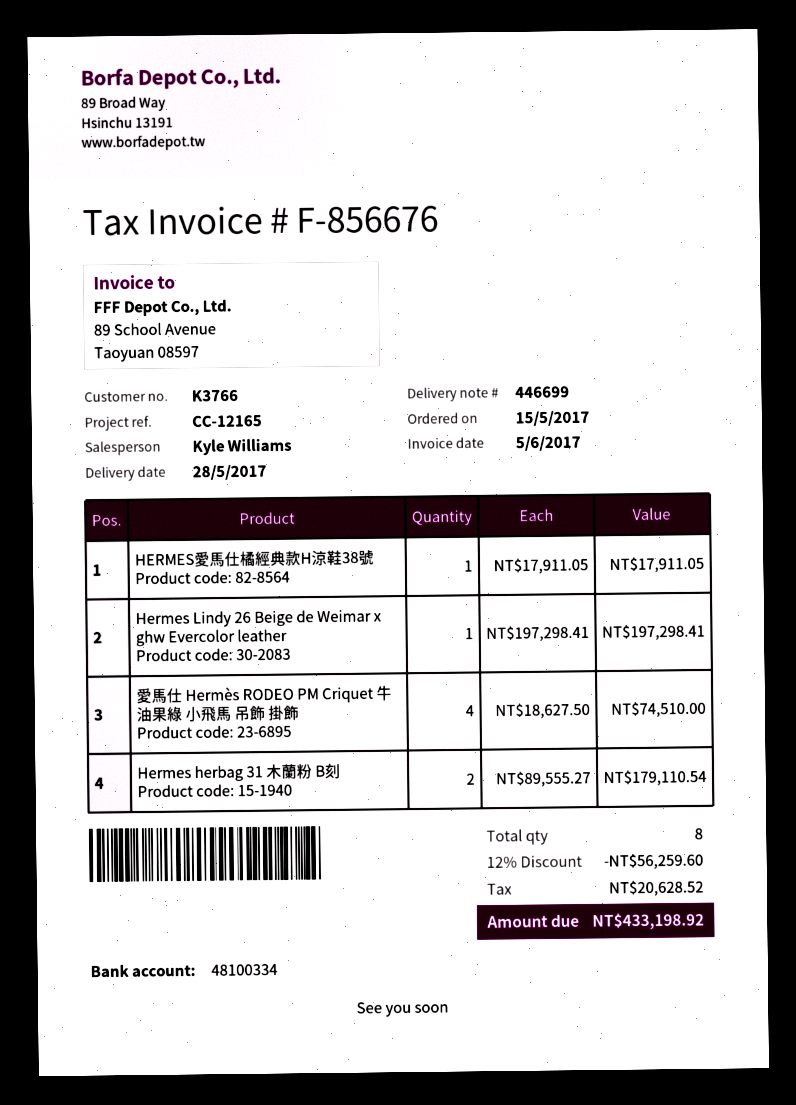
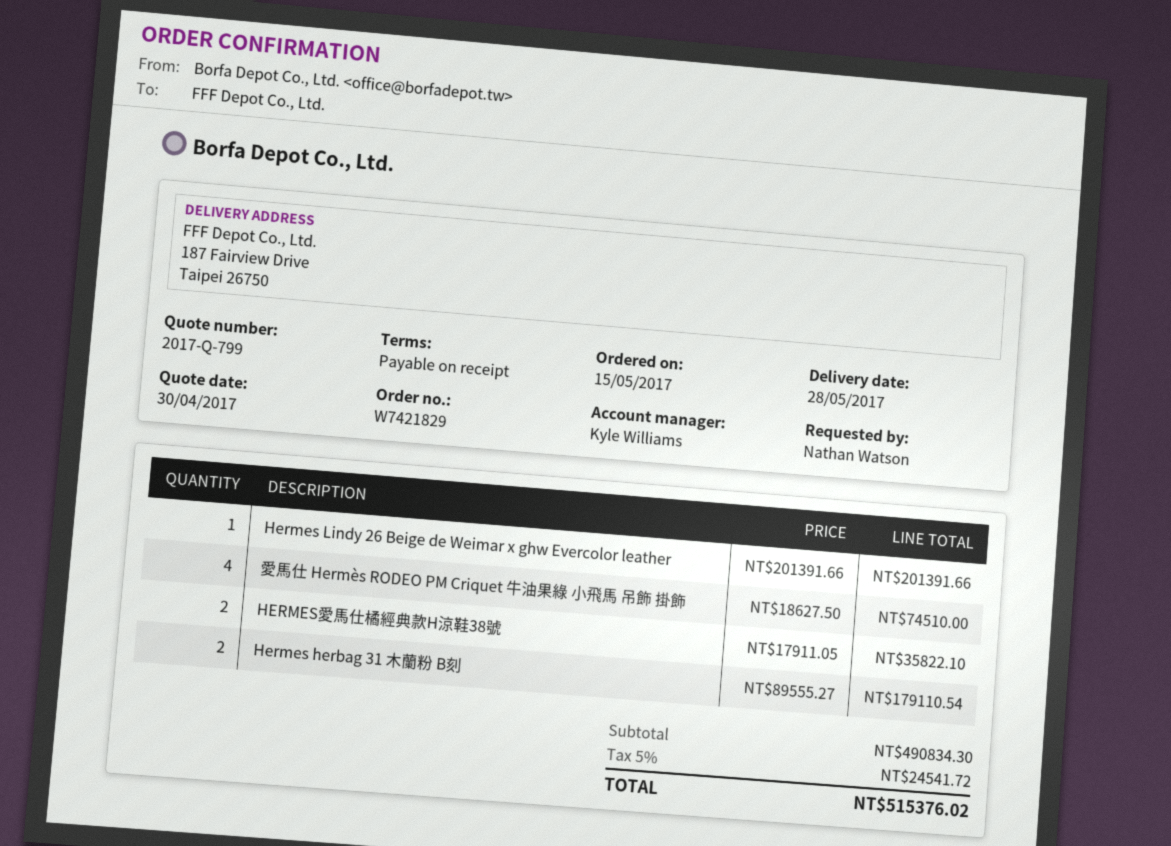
HERMES愛馬仕橘經典款H涼鞋38號: 1 x 17911.05 = 17911.05 -> 2 x 17911.05 = 35822.10
Hermes Lindy 26 Beige de Weimar x ghw Evercolor leather: 1 x 197298.41 = 197298.41 -> 1 x 201391.66 = 201391.66
discount: 12% = 56259.60 -> none
tax: 20628.52 -> 24541.72
total: 433198.92 -> 515376.02

